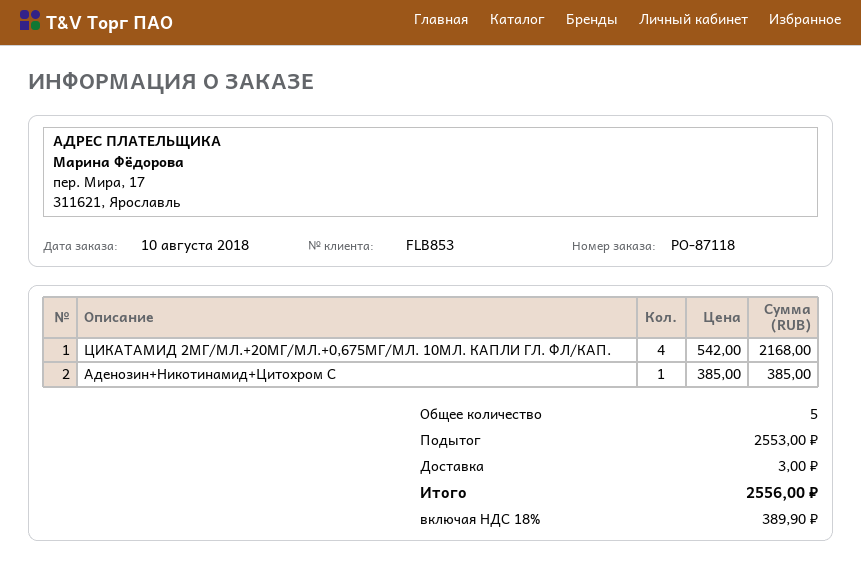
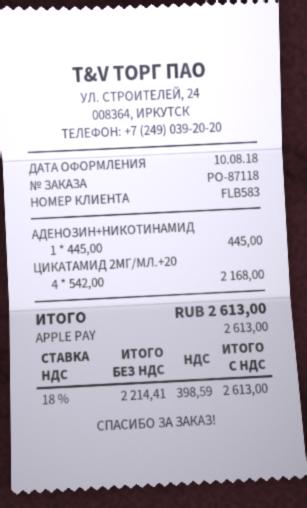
customer number: FLB853 -> FLB583
Аденозин+Никотинамид+Цитохром С: 1 x 385.00 = 385.00 -> 1 x 445.00 = 445.00
shipping: 3.00 -> none
tax: 18% = 389.90 -> 18% = 398.59
total: 2556.00 -> 2613.00

